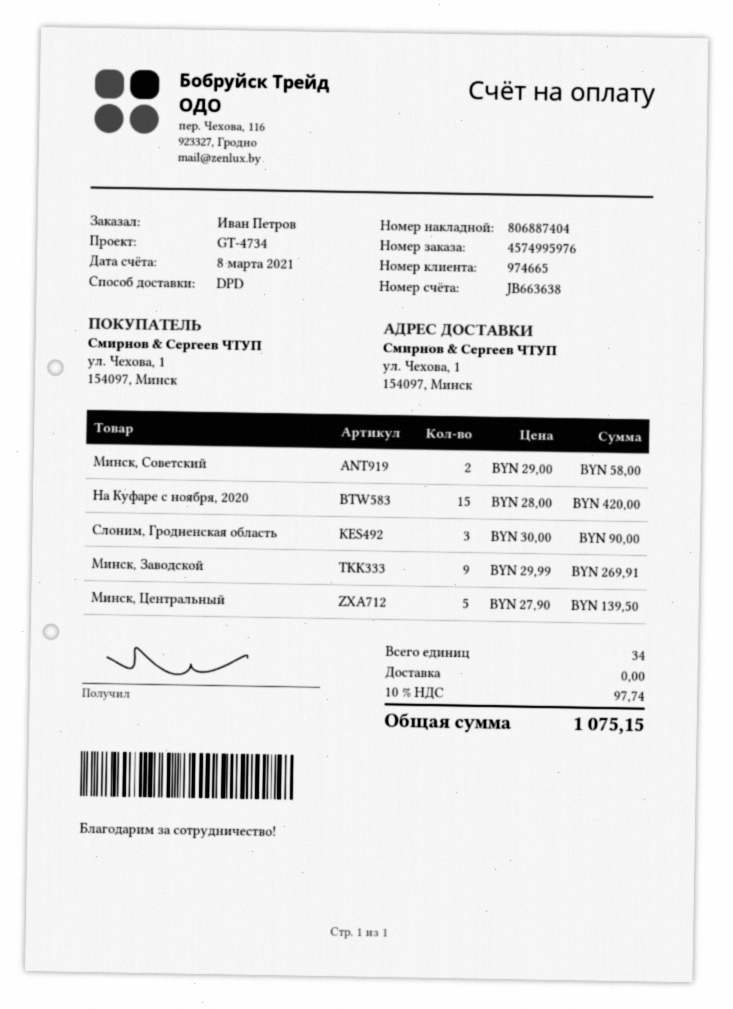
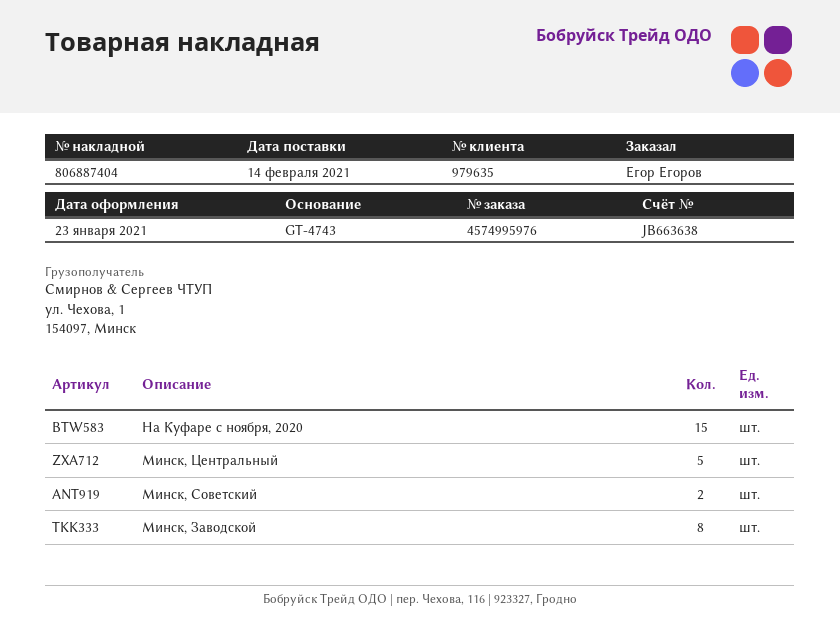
customer number: 974665 -> 979635
reference: GT-4734 -> GT-4743
ordered by: Иван Петров -> Егор Егоров
Слоним, Гродненская область: 3 -> none
Минск, Заводской: 9 -> 8

